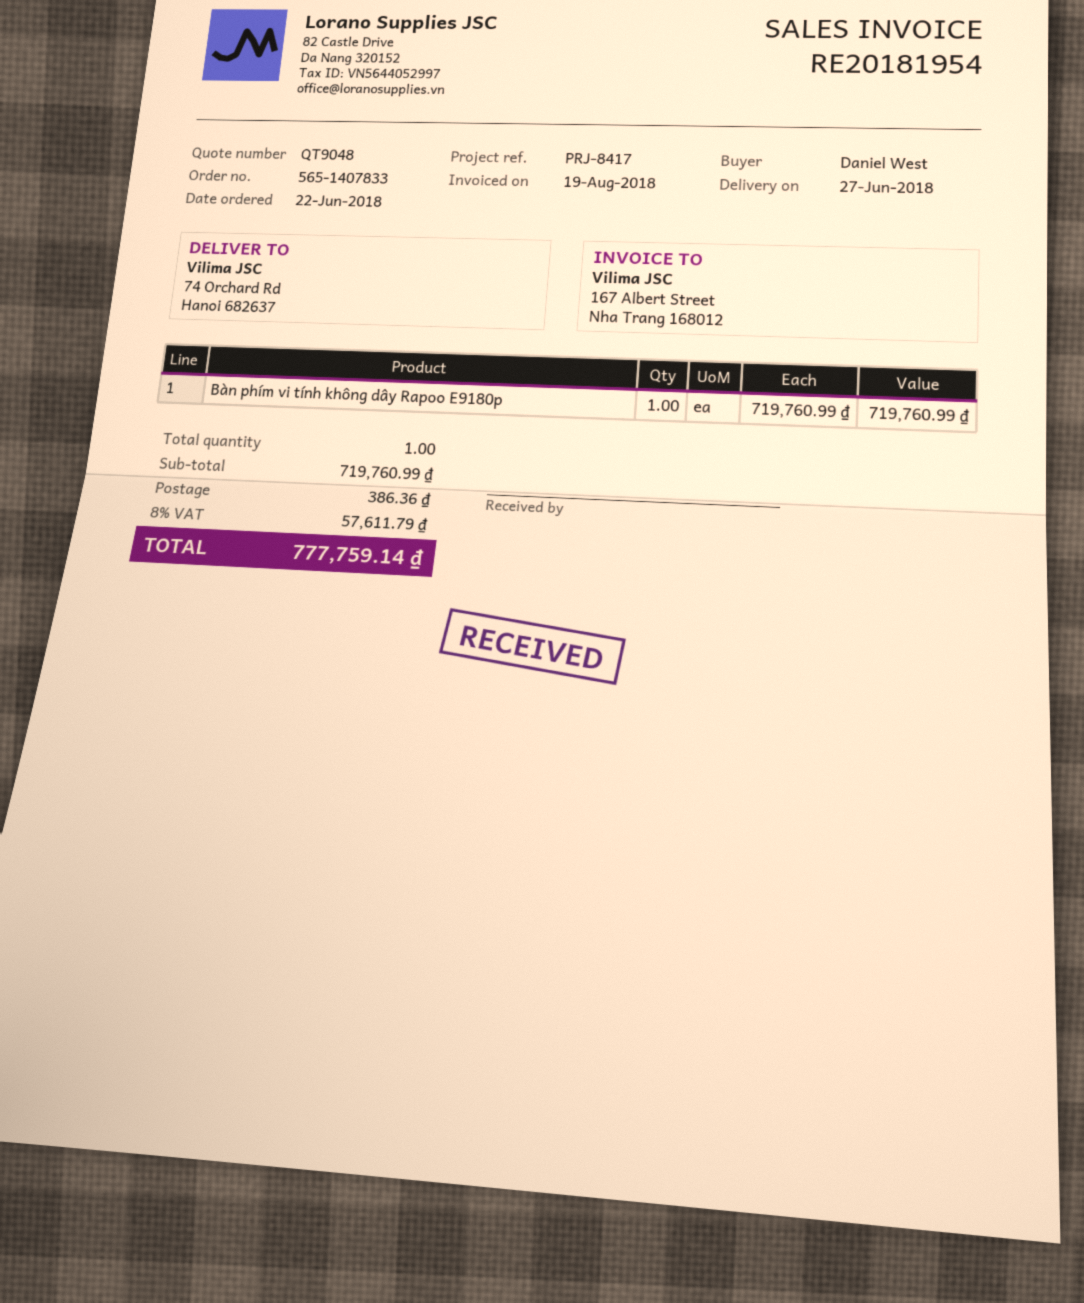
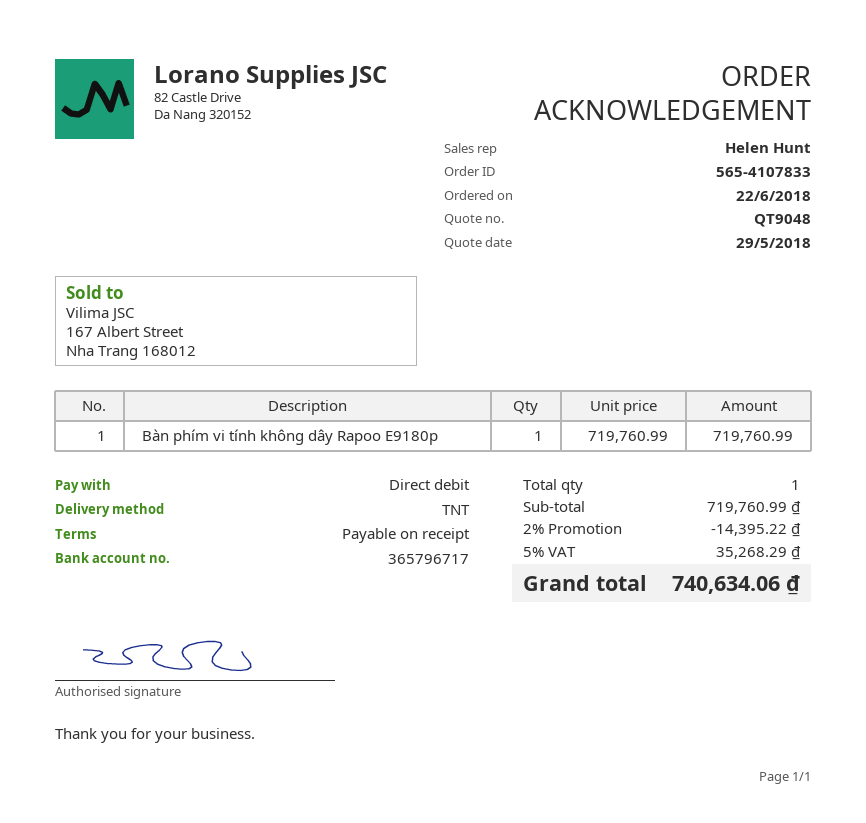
order number: 565-1407833 -> 565-4107833
discount: none -> 2% = 14395.22
shipping: 386.36 -> none
tax: 8% = 57611.79 -> 5% = 35268.29
total: 777759.14 -> 740634.06

